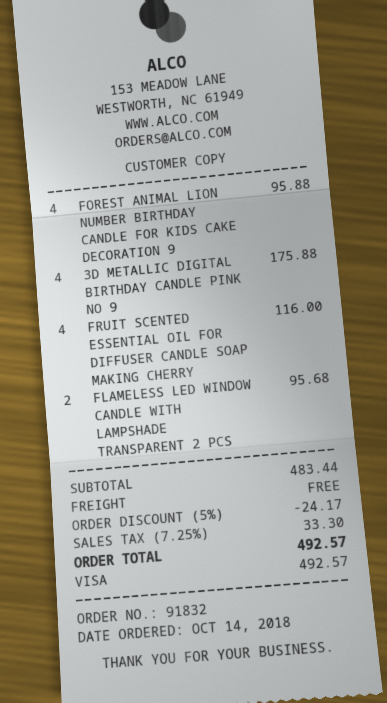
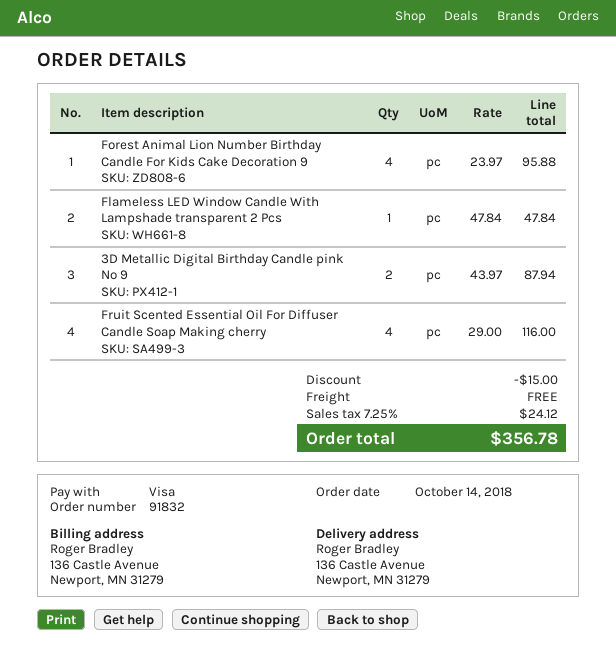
3D METALLIC DIGITAL BIRTHDAY CANDLE PINK NO 9: 4 for 175.88 -> 2 for 87.94
FLAMELESS LED WINDOW CANDLE WITH LAMPSHADE TRANSPARENT 2 PCS: 2 for 95.68 -> 1 for 47.84
discount: 24.17 -> 15.00
tax: 7.25% = 33.30 -> 7.25% = 24.12
total: 492.57 -> 356.78

